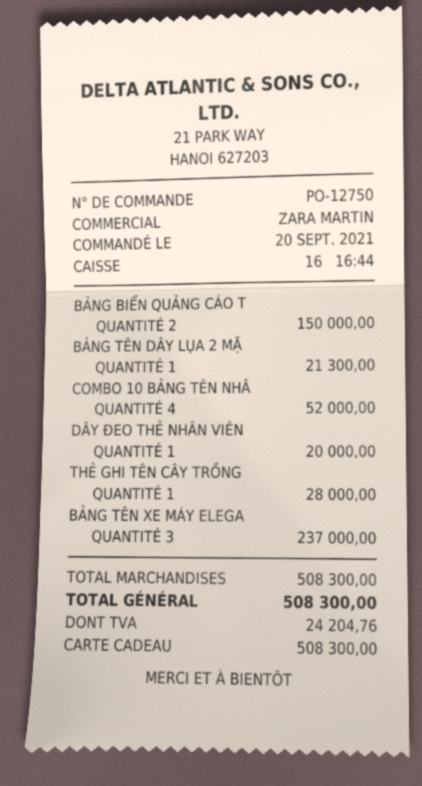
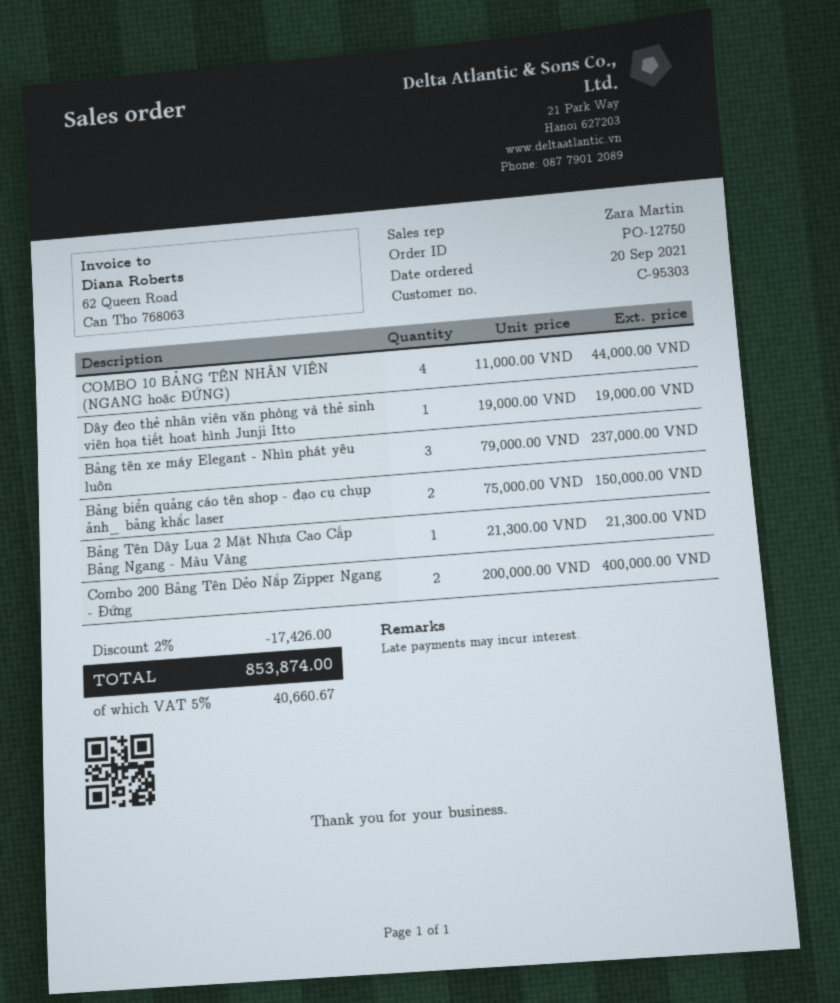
COMBO 10 BẢNG TÊN NHÂ: 4 for 52000.00 -> 4 for 44000.00
DÂY ĐEO THẺ NHÂN VIÊN: 1 for 20000.00 -> 1 for 19000.00
THẺ GHI TÊN CÂY TRỒNG: 1 for 28000.00 -> none
Combo 200 Bảng Tên Dẻo Nắp Zipper Ngang - Đứng: none -> 2 for 400000.00
discount: none -> 2% = 17426.00
tax: 24204.76 -> 40660.67
total: 508300.00 -> 853874.00

